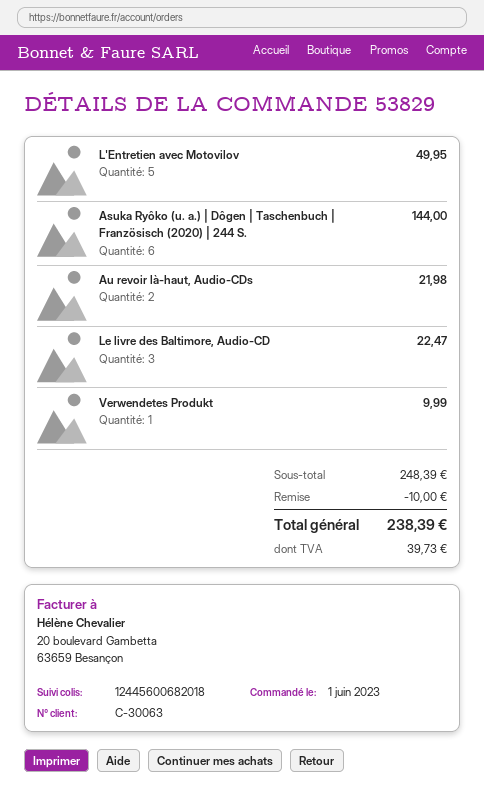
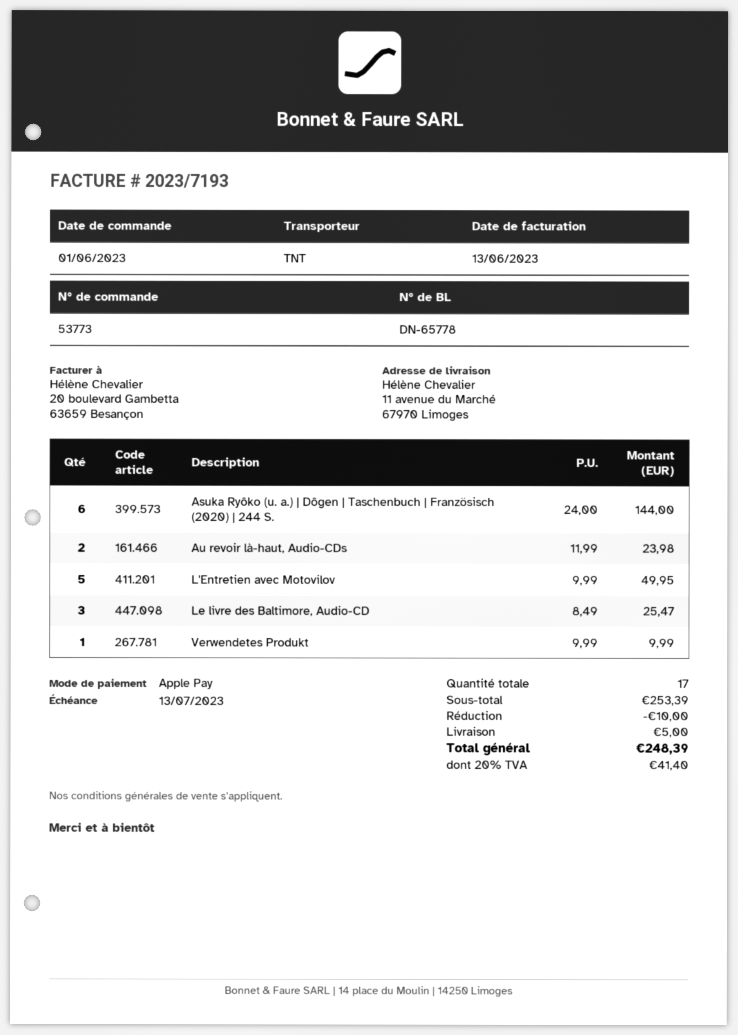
order number: 53829 -> 53773
Au revoir là-haut, Audio-CDs: 2 for 21.98 -> 2 for 23.98
Le livre des Baltimore, Audio-CD: 3 for 22.47 -> 3 for 25.47
subtotal: 248.39 -> 253.39
shipping: none -> 5.00
tax: 39.73 -> 41.40
total: 238.39 -> 248.39

